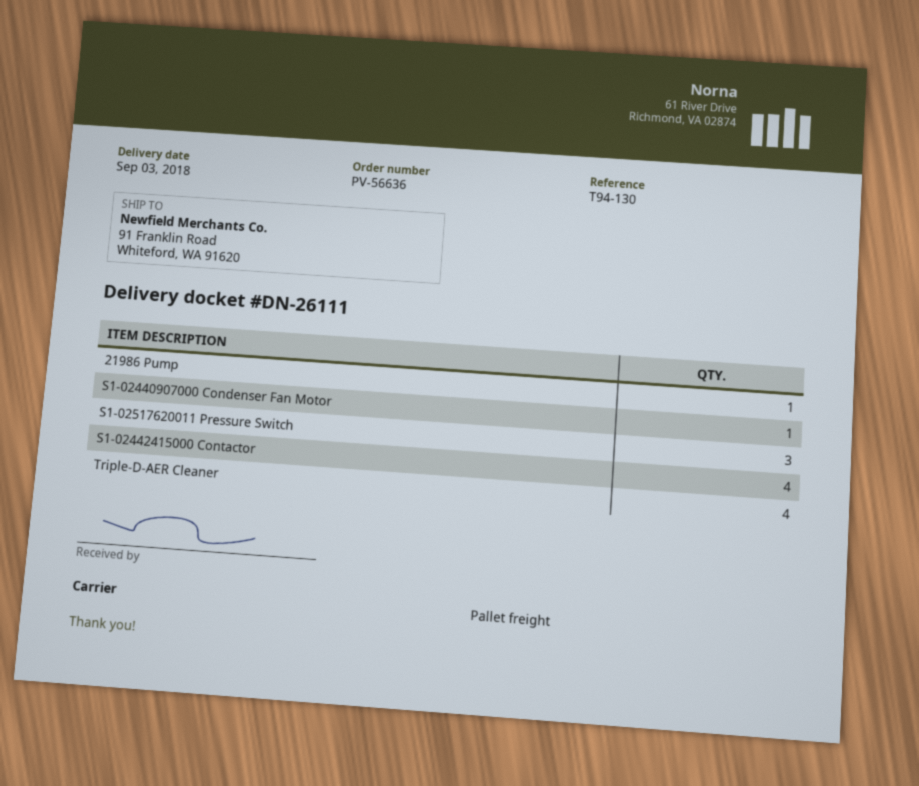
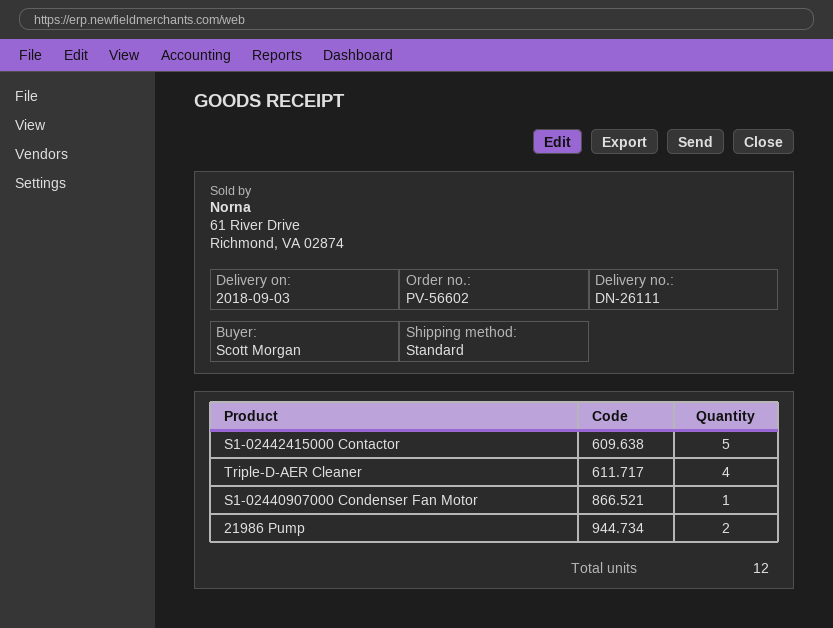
order number: PV-56636 -> PV-56602
shipping method: pallet freight -> standard
21986 Pump: 1 -> 2
S1-02517620011 Pressure Switch: 3 -> none
S1-02442415000 Contactor: 4 -> 5

